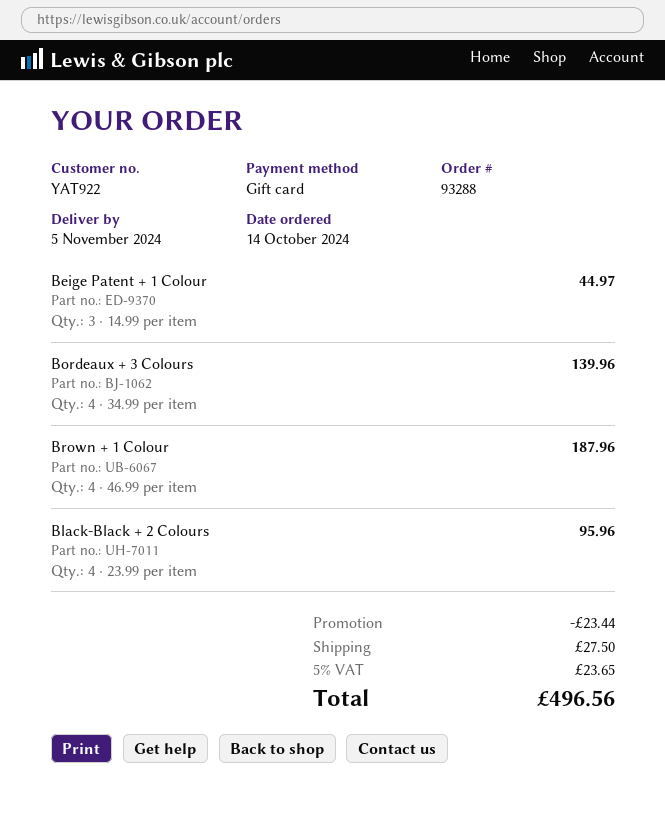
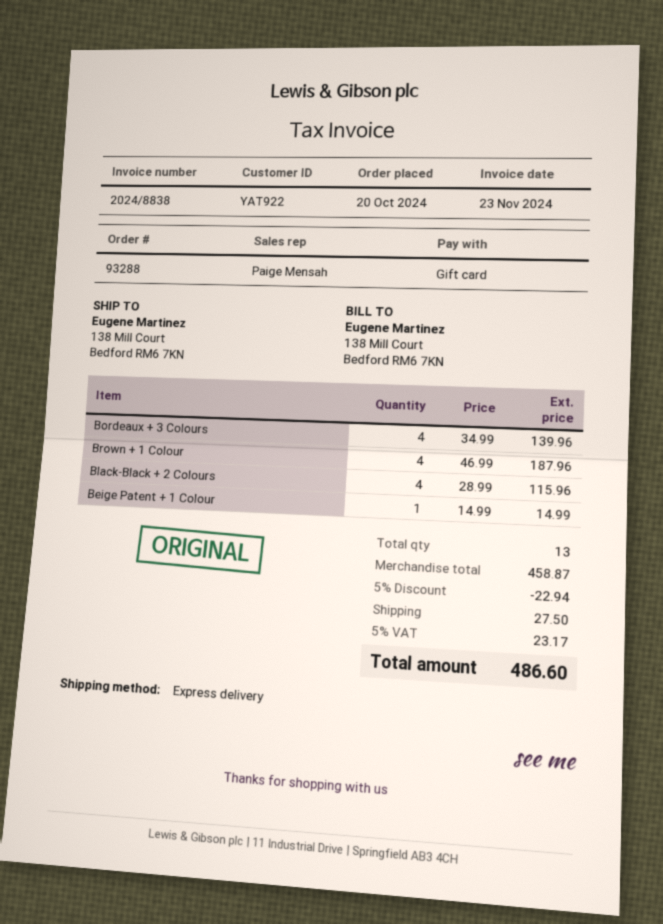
order date: 2024-10-14 -> 2024-10-20
Beige Patent + 1 Colour: 3 x 14.99 = 44.97 -> 1 x 14.99 = 14.99
Black-Black + 2 Colours: 4 x 23.99 = 95.96 -> 4 x 28.99 = 115.96
discount: 23.44 -> 22.94
tax: 5% = 23.65 -> 5% = 23.17
total: 496.56 -> 486.60

